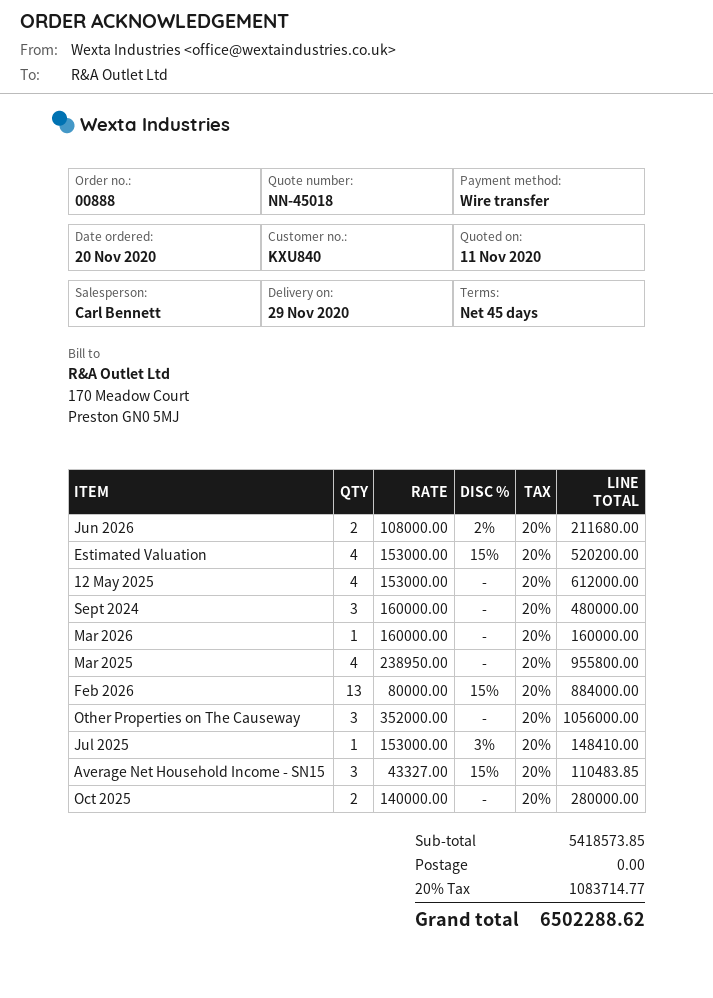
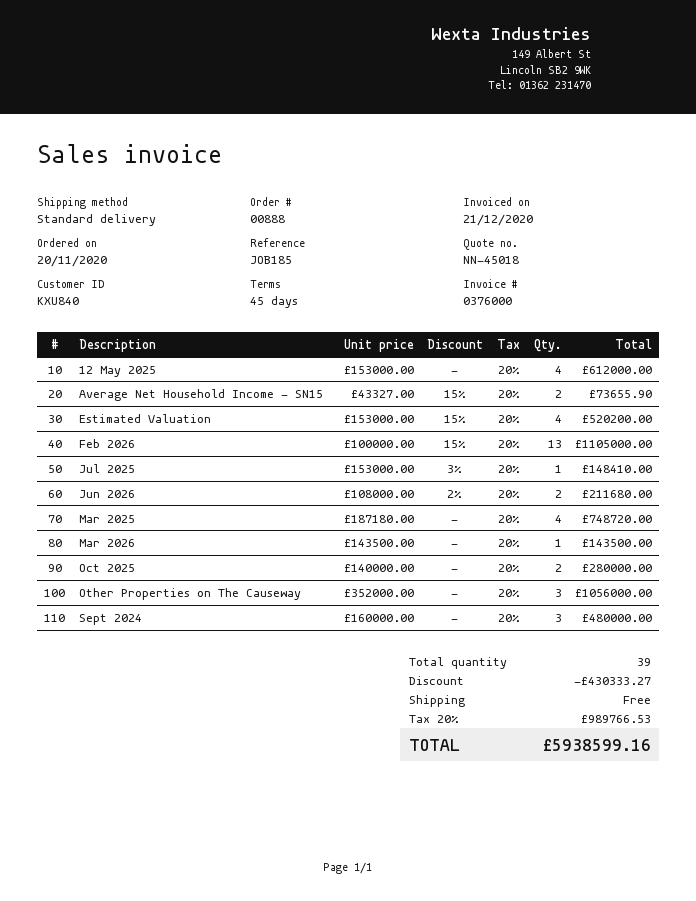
Mar 2026: 1 x 160000.00 = 160000.00 -> 1 x 143500.00 = 143500.00
Mar 2025: 4 x 238950.00 = 955800.00 -> 4 x 187180.00 = 748720.00
Feb 2026: 13 x 80000.00 - 15% = 884000.00 -> 13 x 100000.00 - 15% = 1105000.00
Average Net Household Income - SN15: 3 x 43327.00 - 15% = 110483.85 -> 2 x 43327.00 - 15% = 73655.90
discount: none -> 430333.27
tax: 20% = 1083714.77 -> 20% = 989766.53
total: 6502288.62 -> 5938599.16

